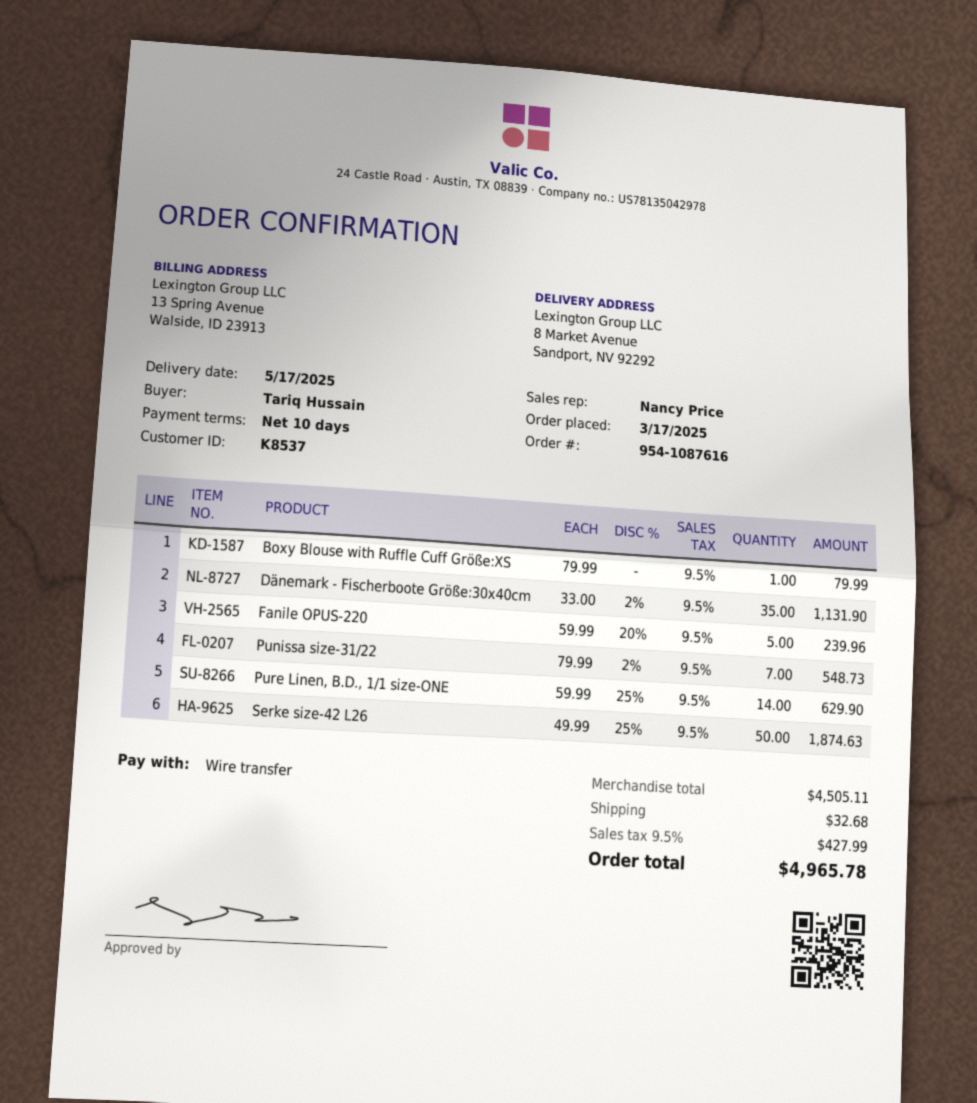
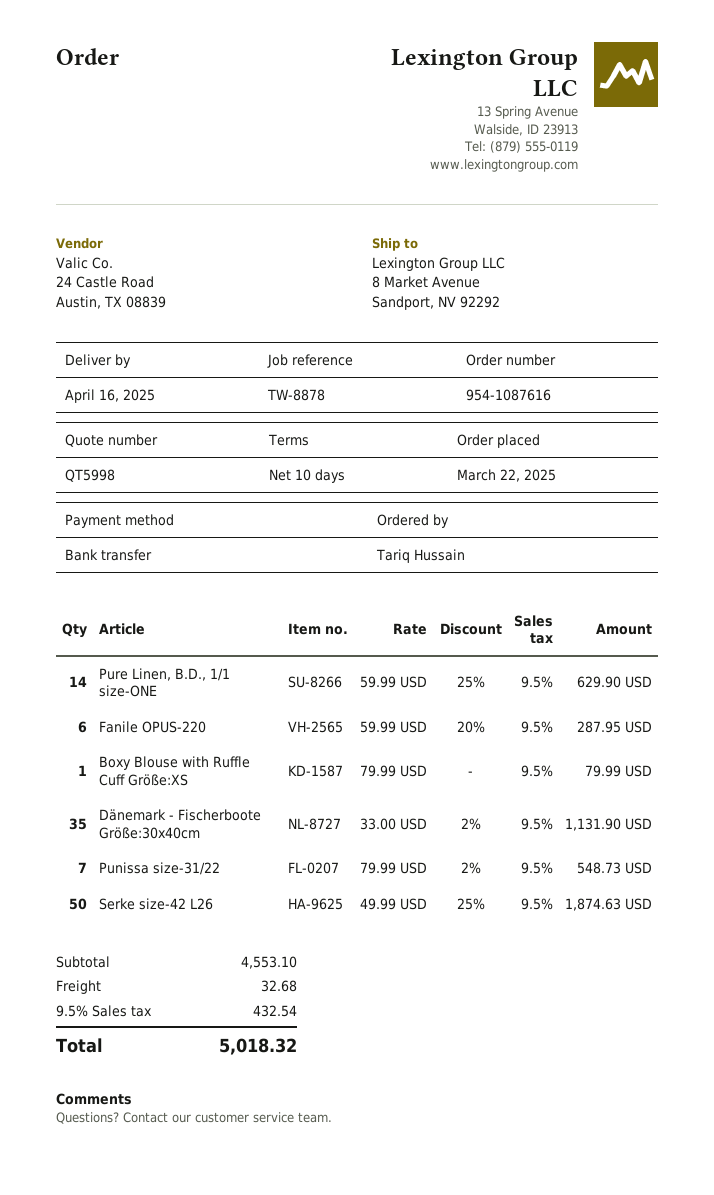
order date: 2025-03-17 -> 2025-03-22
delivery date: 2025-05-17 -> 2025-04-16
Fanile OPUS-220: 5 x 59.99 - 20% = 239.96 -> 6 x 59.99 - 20% = 287.95
subtotal: 4505.11 -> 4553.10
tax: 9.5% = 427.99 -> 9.5% = 432.54
total: 4965.78 -> 5018.32

